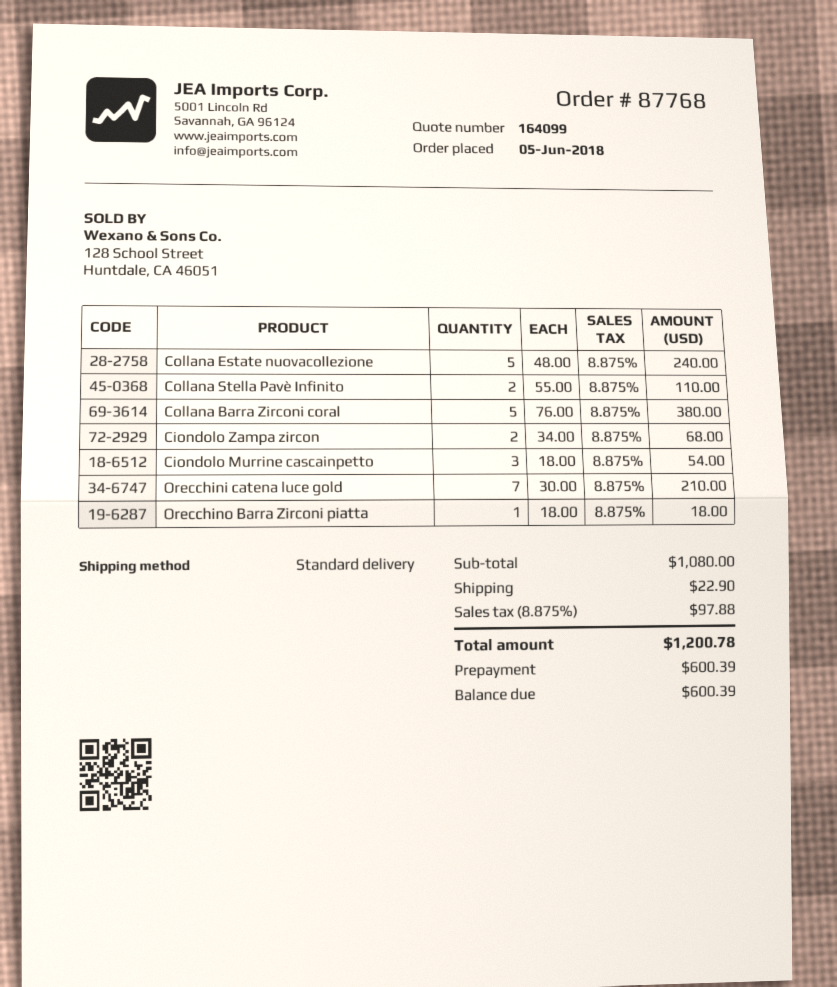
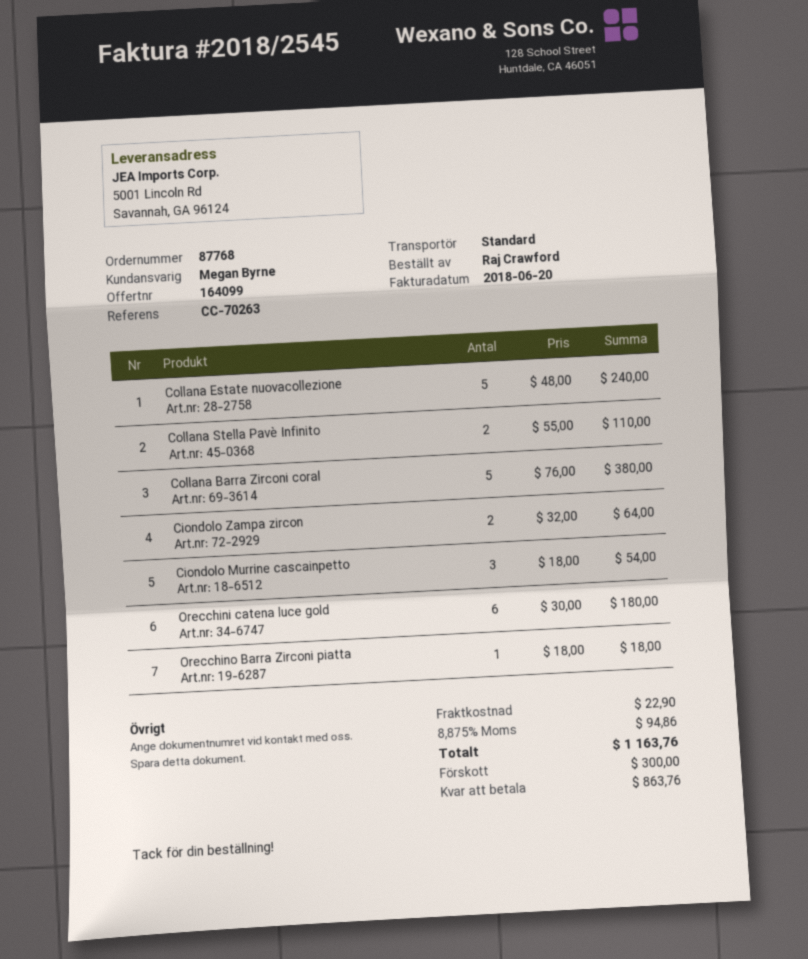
Ciondolo Zampa zircon: 2 x 34.00 = 68.00 -> 2 x 32.00 = 64.00
Orecchini catena luce gold: 7 x 30.00 = 210.00 -> 6 x 30.00 = 180.00
tax: 8.875% = 97.88 -> 8.875% = 94.86
total: 1200.78 -> 1163.76
deposit: 600.39 -> 300.00
balance: 600.39 -> 863.76

